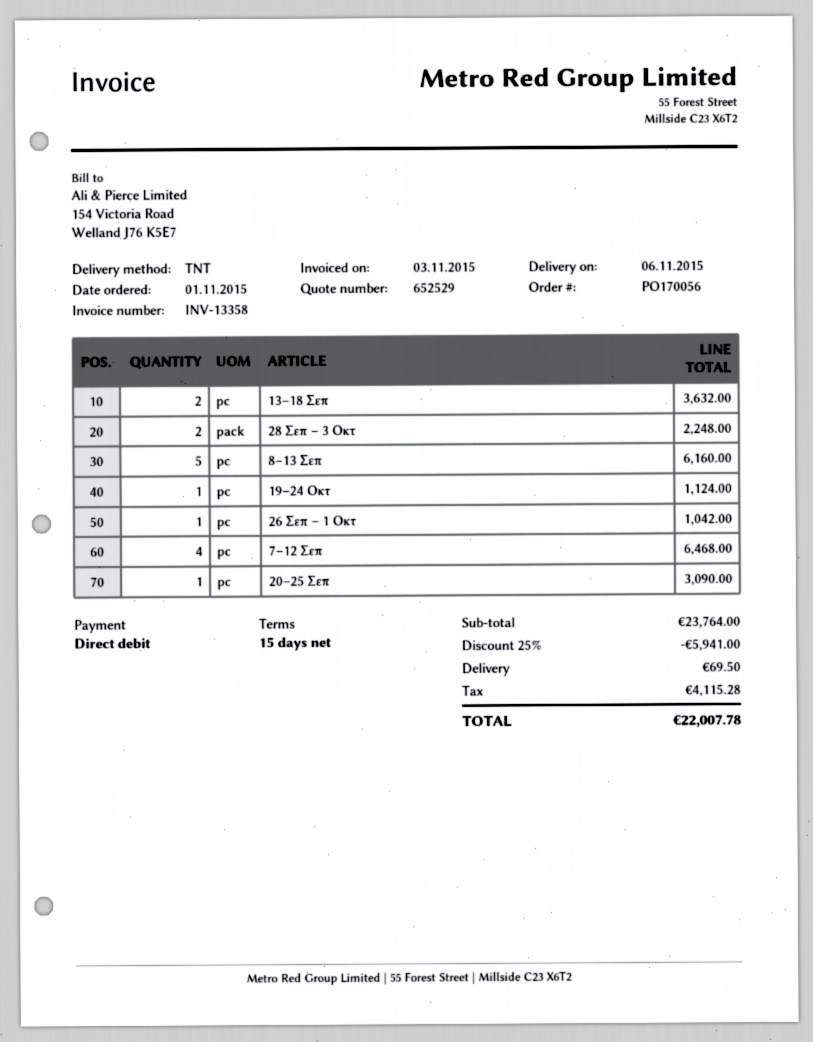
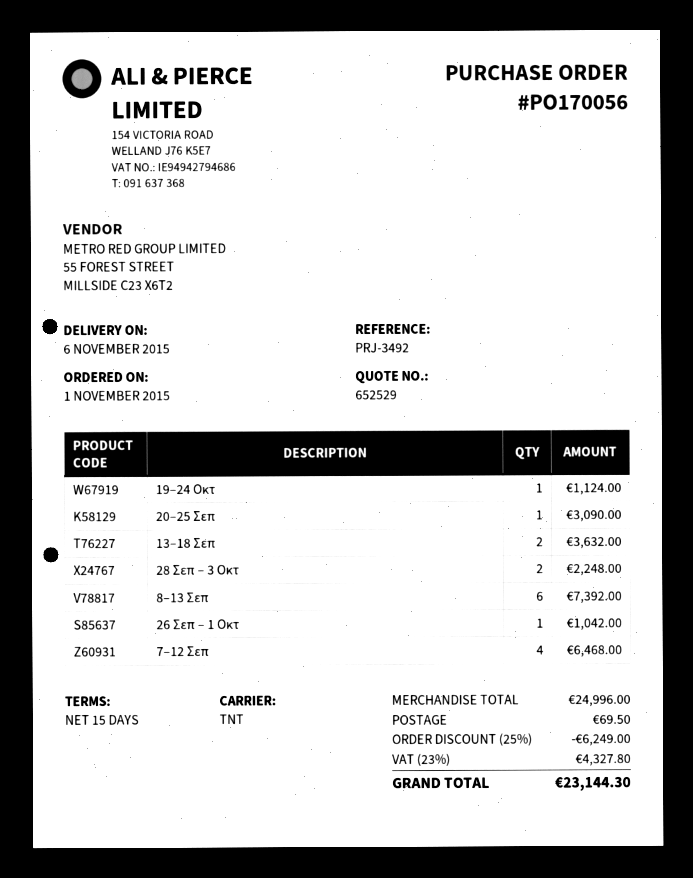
8–13 Σεπ: 5 for 6160.00 -> 6 for 7392.00
subtotal: 23764.00 -> 24996.00
discount: 25% = 5941.00 -> 25% = 6249.00
tax: 4115.28 -> 4327.80
total: 22007.78 -> 23144.30

